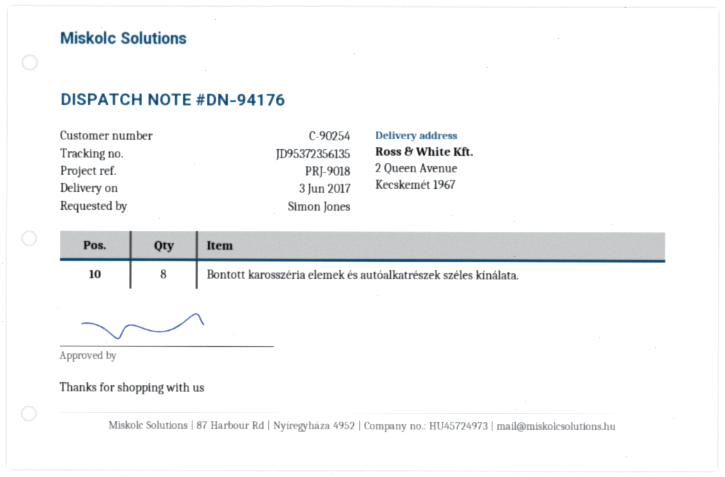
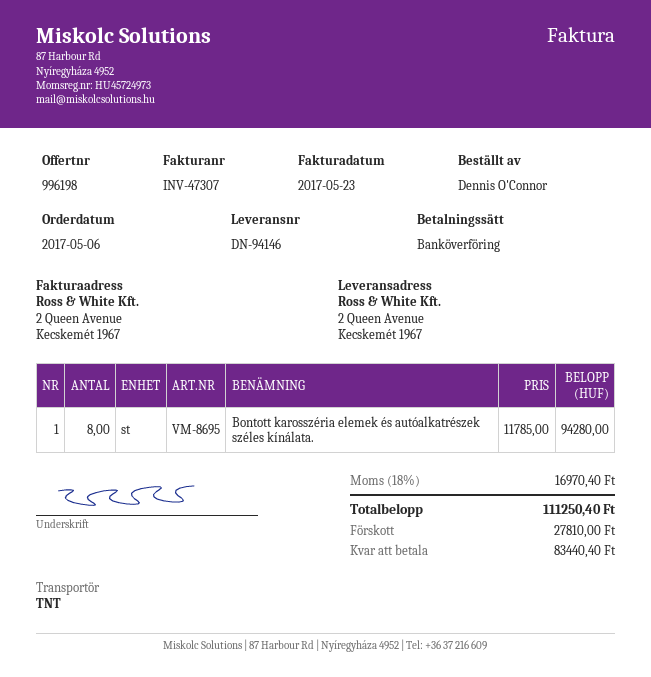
delivery note number: DN-94176 -> DN-94146
ordered by: Simon Jones -> Dennis O'Connor

